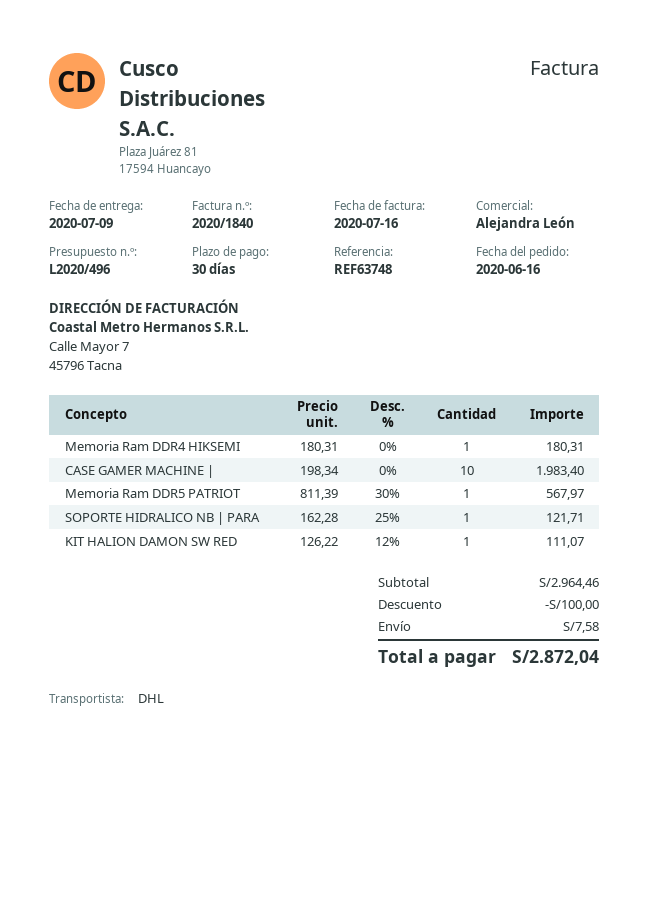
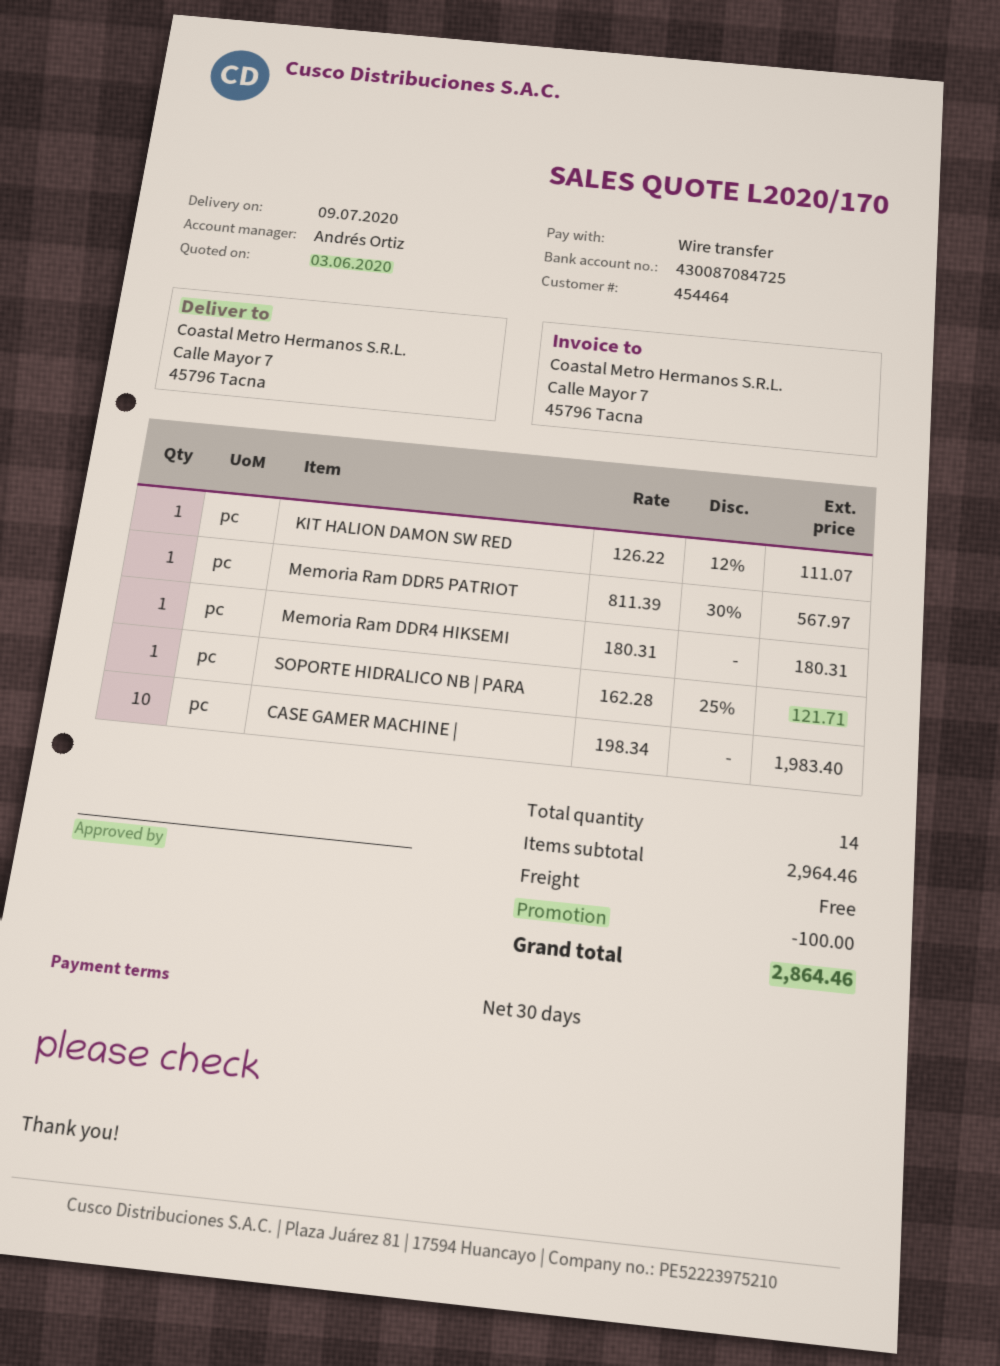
quote number: L2020/496 -> L2020/170
sales rep: Alejandra León -> Andrés Ortiz
shipping: 7.58 -> 0.00
total: 2872.04 -> 2864.46

